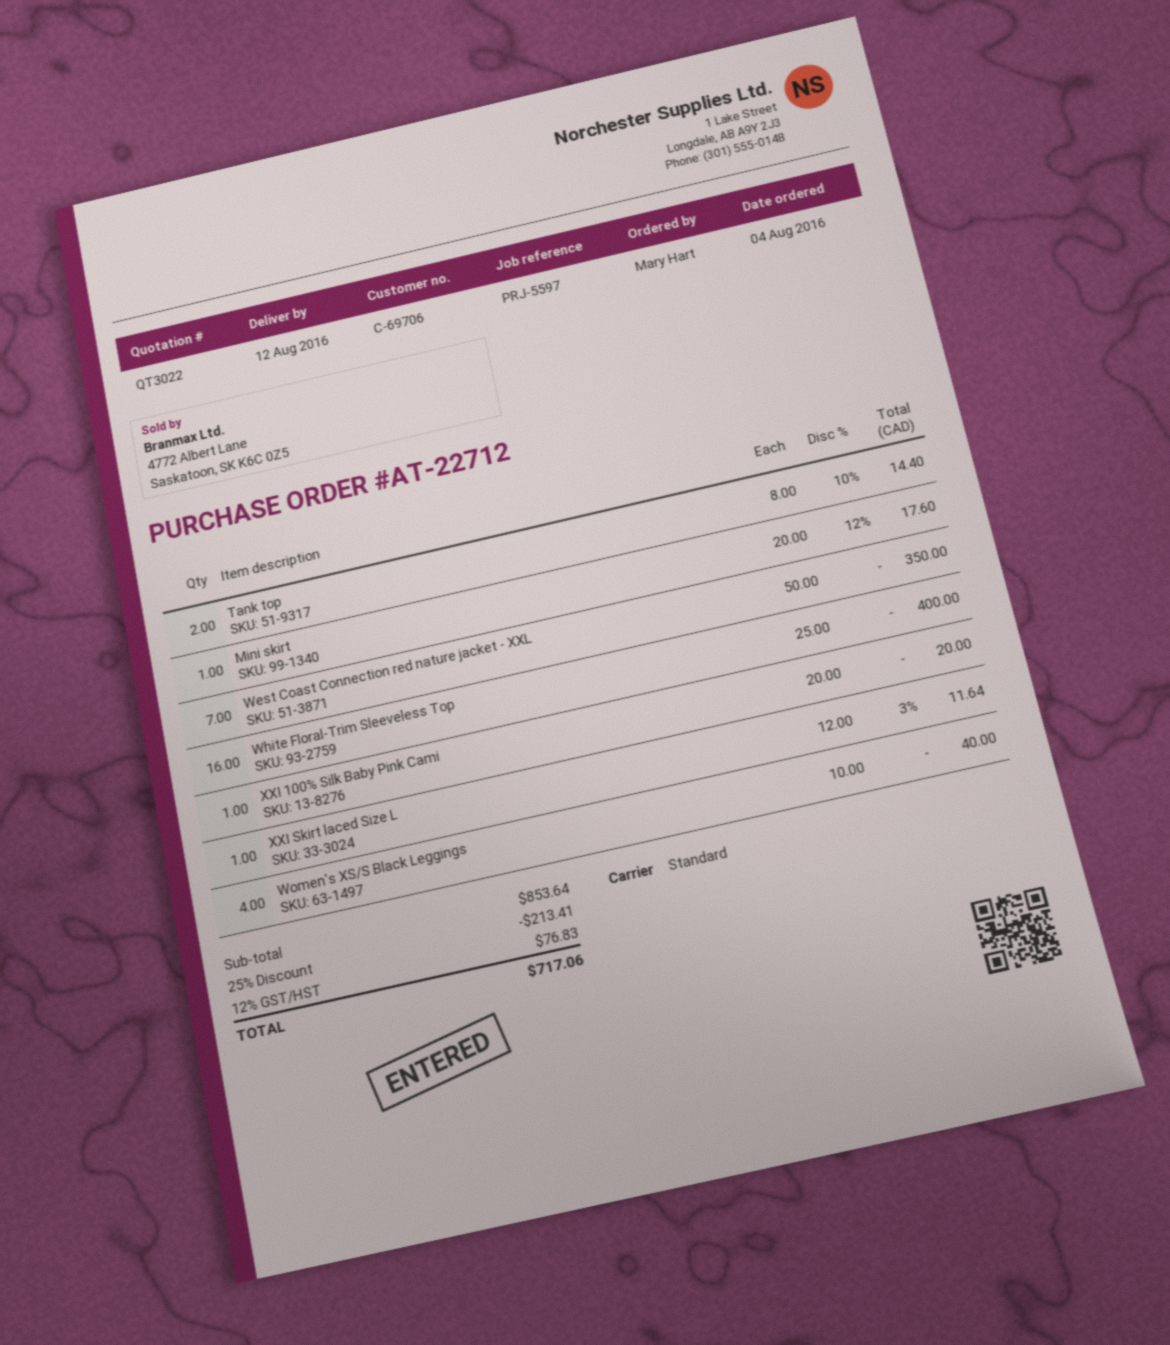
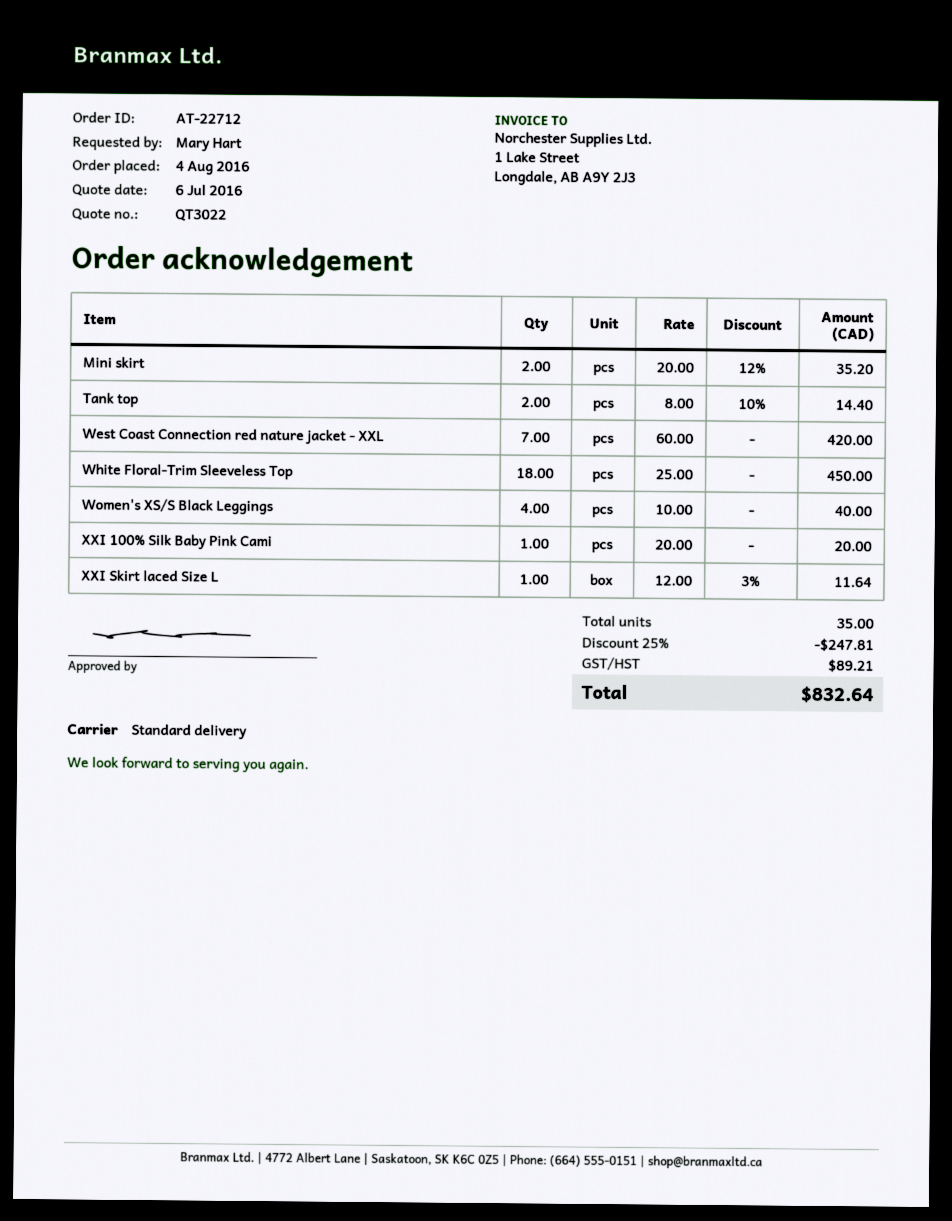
Mini skirt: 1 x 20.00 - 12% = 17.60 -> 2 x 20.00 - 12% = 35.20
West Coast Connection red nature jacket - XXL: 7 x 50.00 = 350.00 -> 7 x 60.00 = 420.00
White Floral-Trim Sleeveless Top: 16 x 25.00 = 400.00 -> 18 x 25.00 = 450.00
discount: 25% = 213.41 -> 25% = 247.81
tax: 76.83 -> 89.21
total: 717.06 -> 832.64

